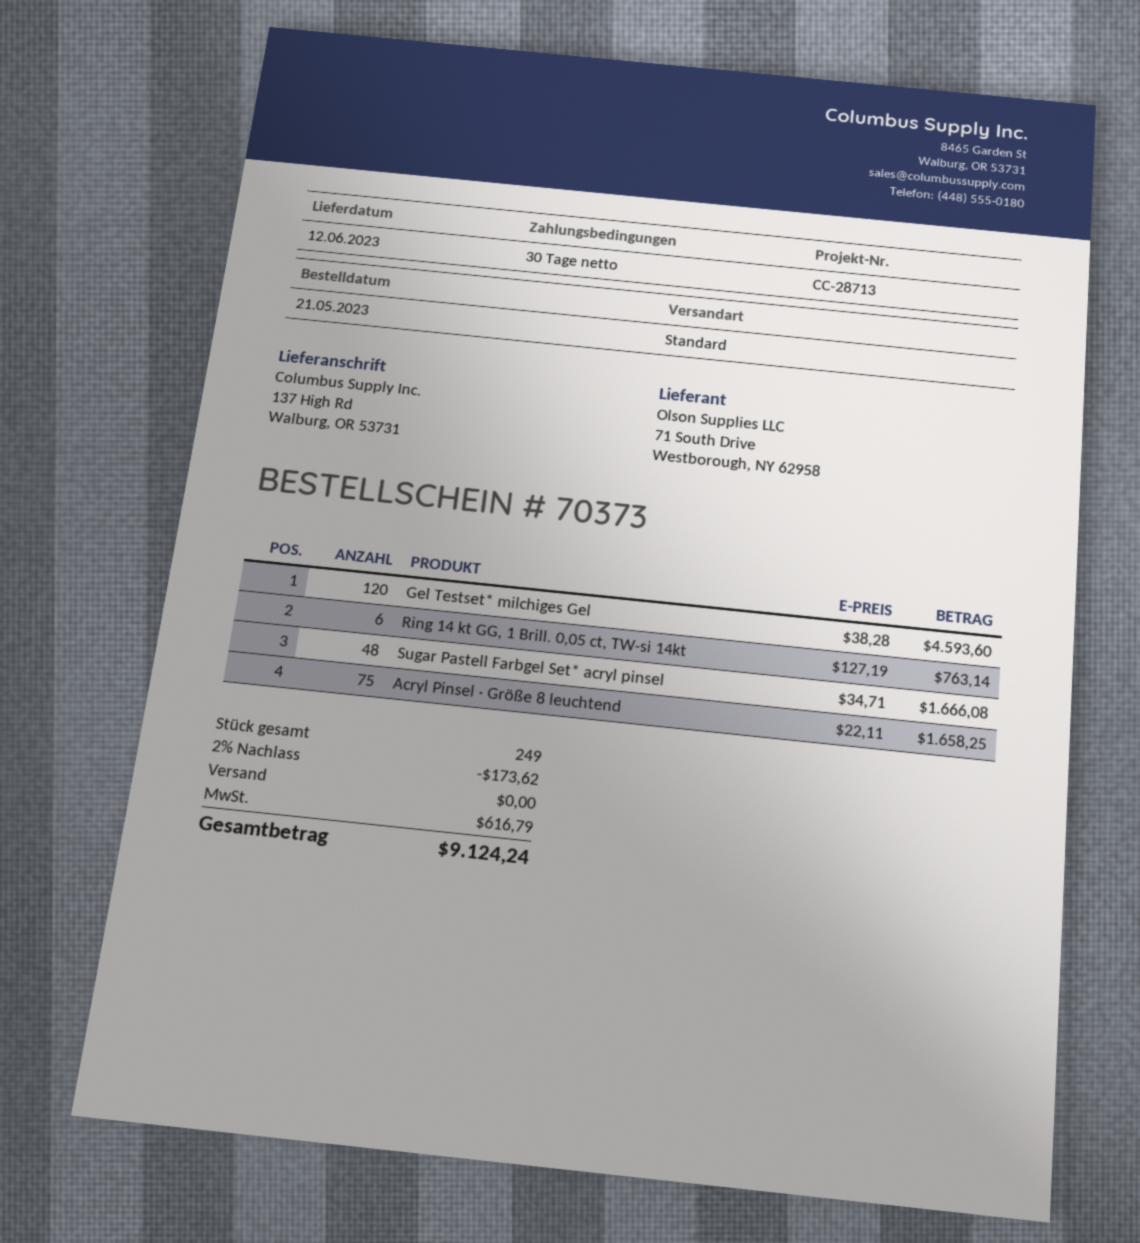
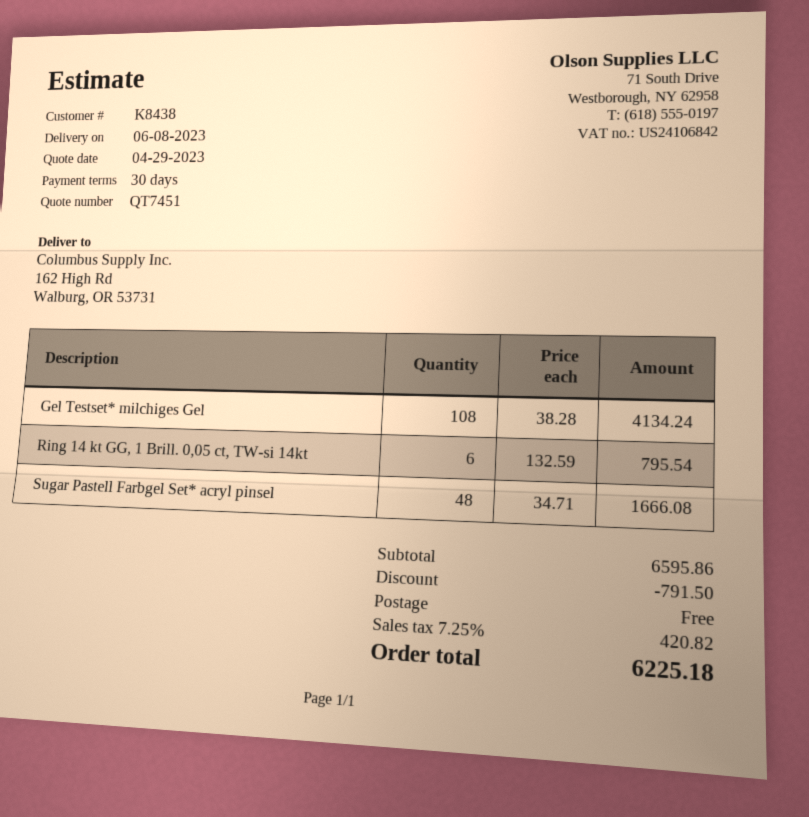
delivery date: 2023-06-12 -> 2023-06-08
ship to: 137 High Rd, Walburg, OR 53731 -> 162 High Rd, Walburg, OR 53731
Gel Testset* milchiges Gel: 120 x 38.28 = 4593.60 -> 108 x 38.28 = 4134.24
Ring 14 kt GG, 1 Brill. 0,05 ct, TW-si 14kt: 6 x 127.19 = 763.14 -> 6 x 132.59 = 795.54
Acryl Pinsel · Größe 8 leuchtend: 75 x 22.11 = 1658.25 -> none
discount: 173.62 -> 791.50
tax: 616.79 -> 420.82
total: 9124.24 -> 6225.18

